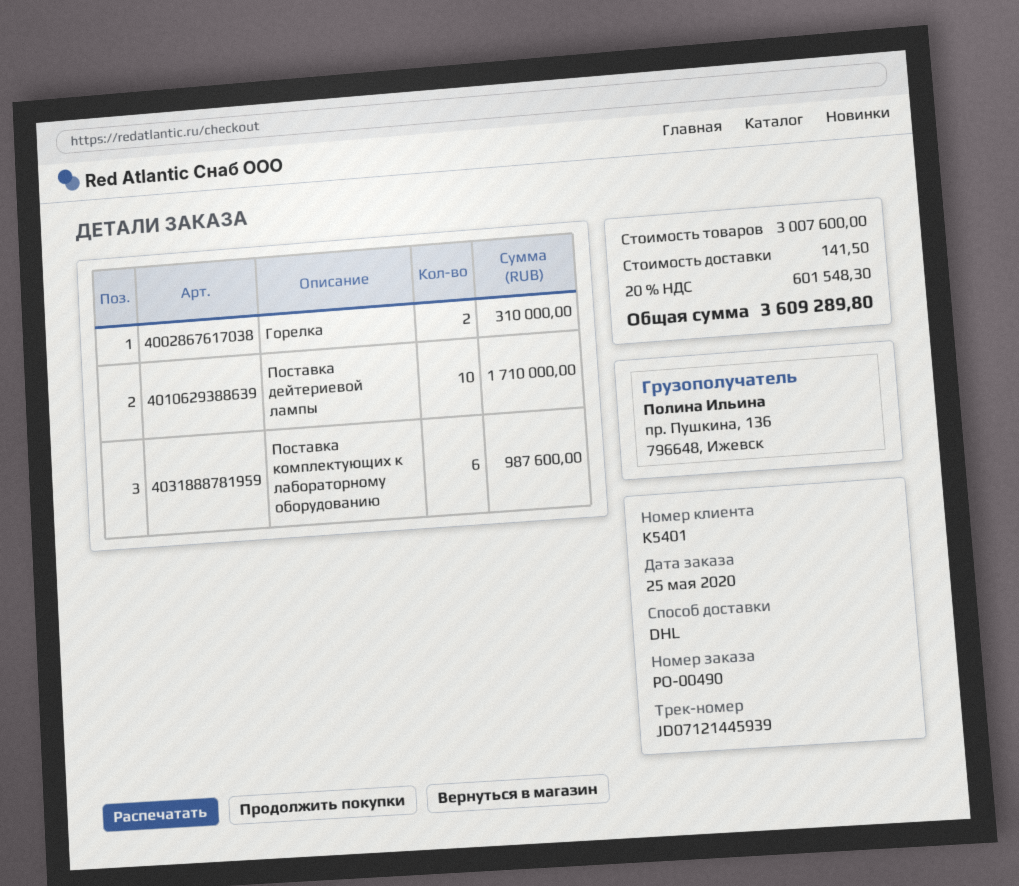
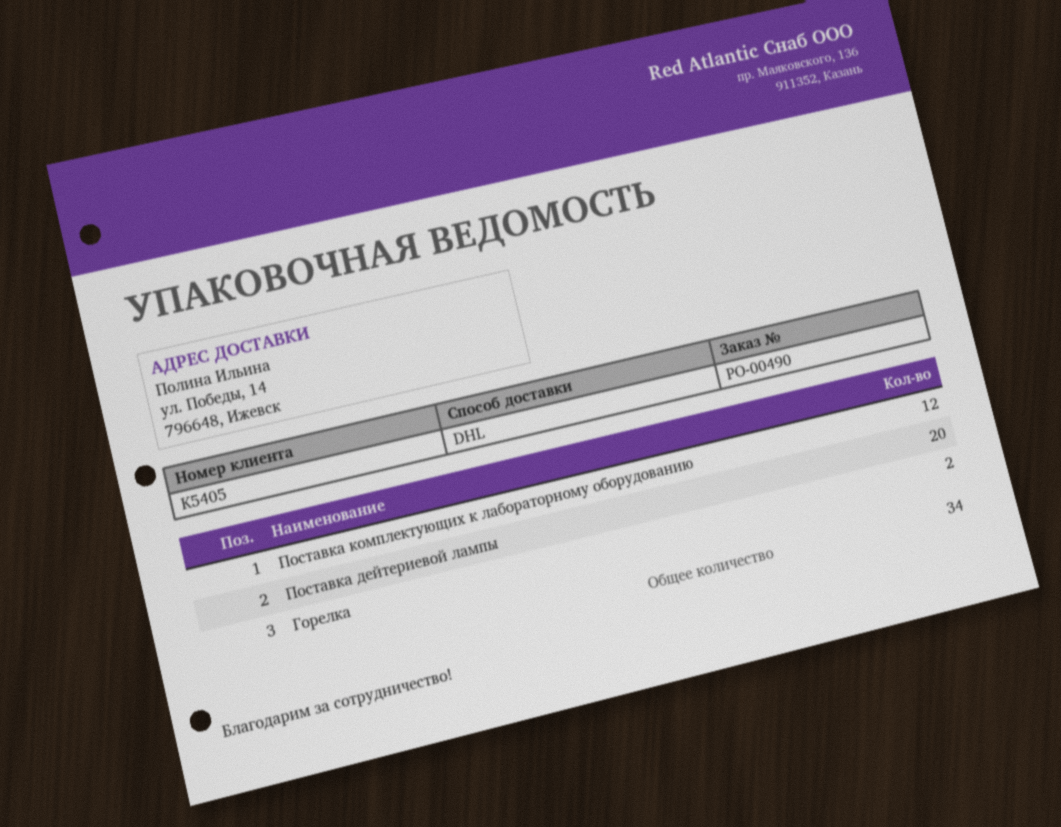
customer number: K5401 -> K5405
ship to: пр. Пушкина, 136, 796648, Ижевск -> ул. Победы, 14, 796648, Ижевск
Поставка дейтериевой лампы: 10 -> 20
Поставка комплектующих к лабораторному оборудованию: 6 -> 12

